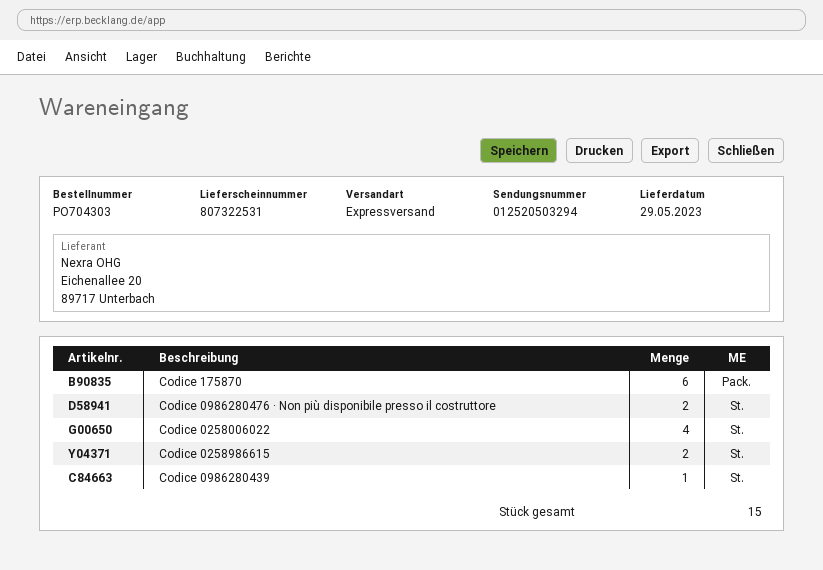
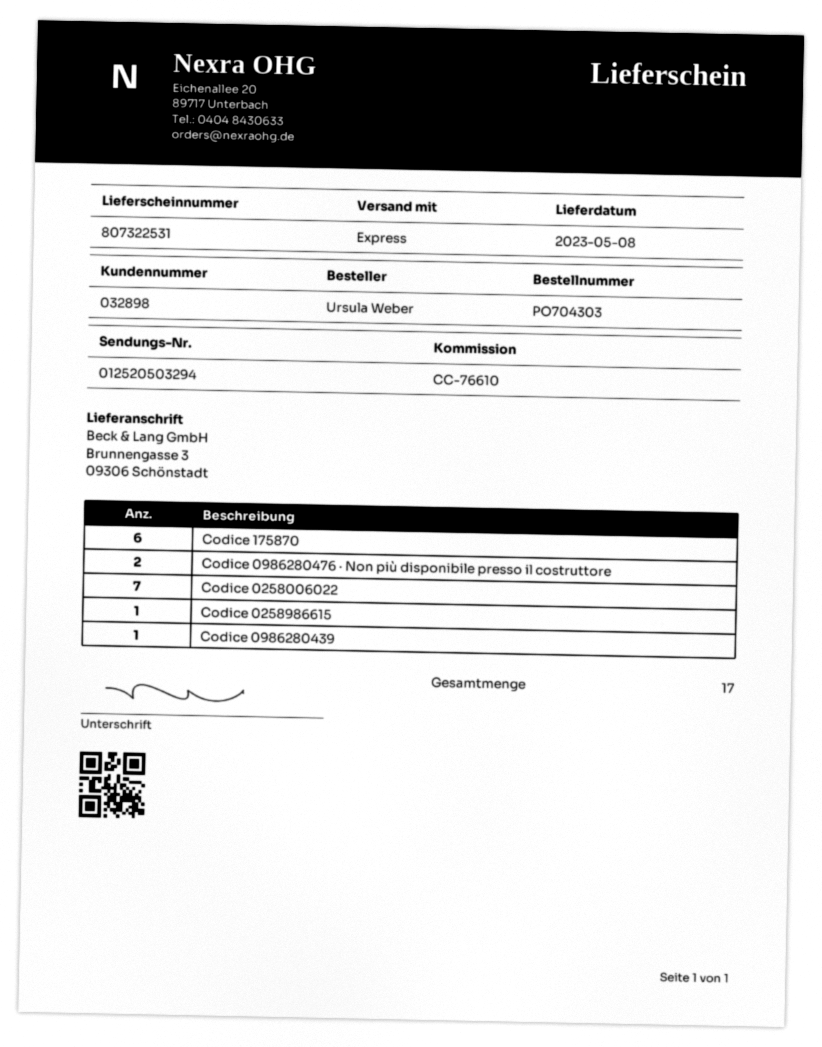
delivery date: 2023-05-29 -> 2023-05-08
Codice 0258006022: 4 -> 7
Codice 0258986615: 2 -> 1
total quantity: 15 -> 17

